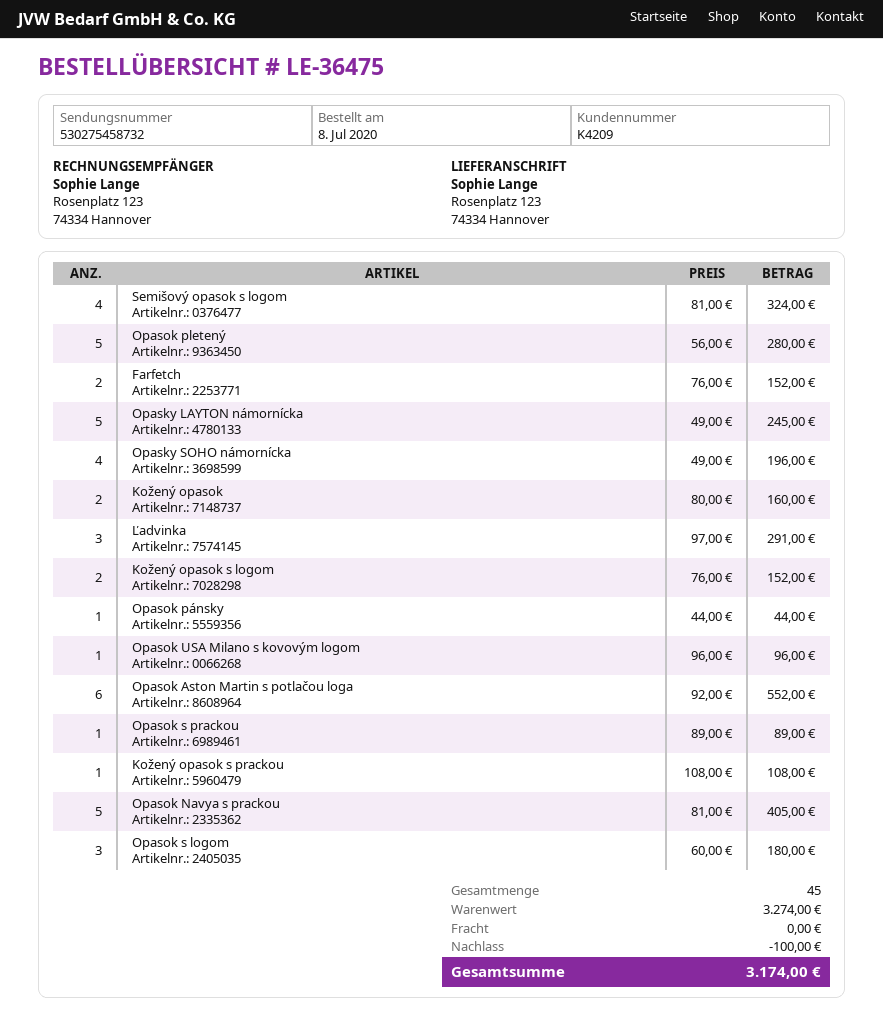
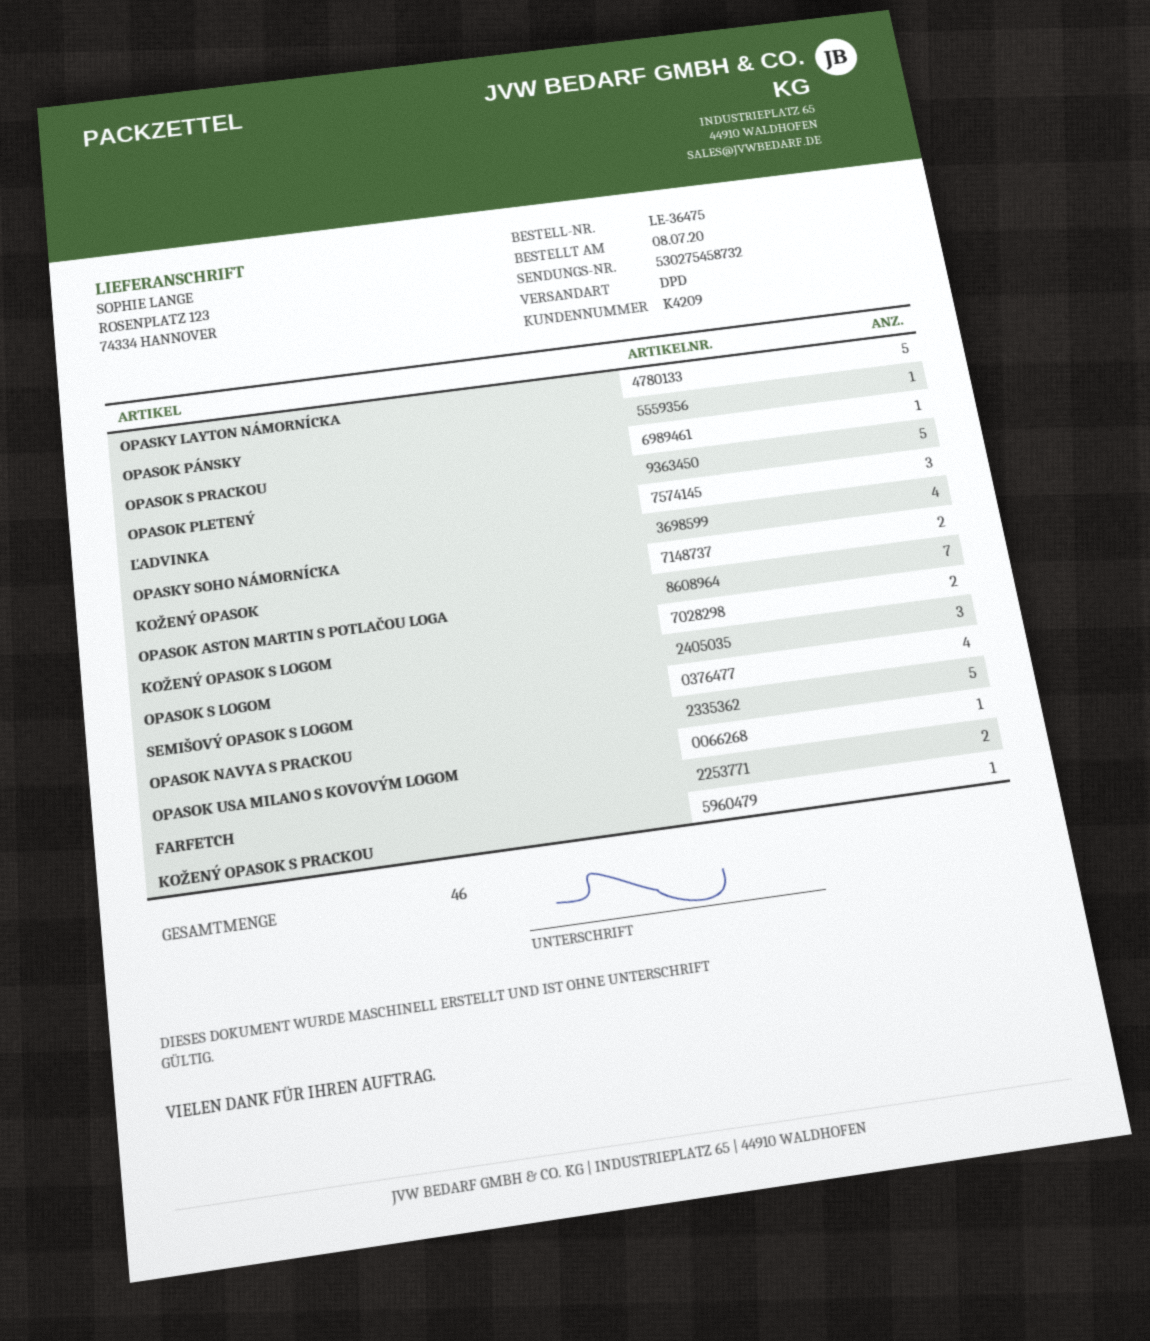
Opasok Aston Martin s potlačou loga: 6 -> 7
total quantity: 45 -> 46

